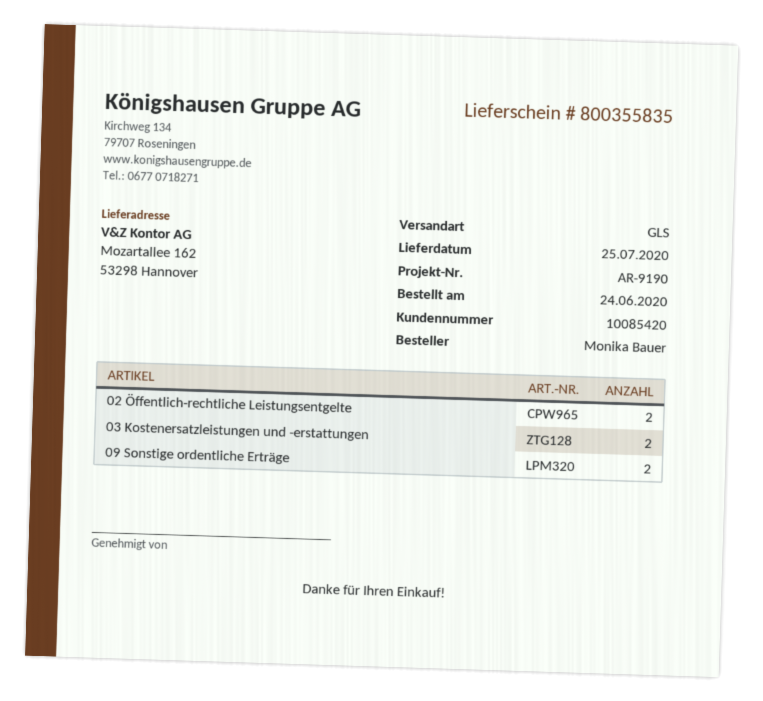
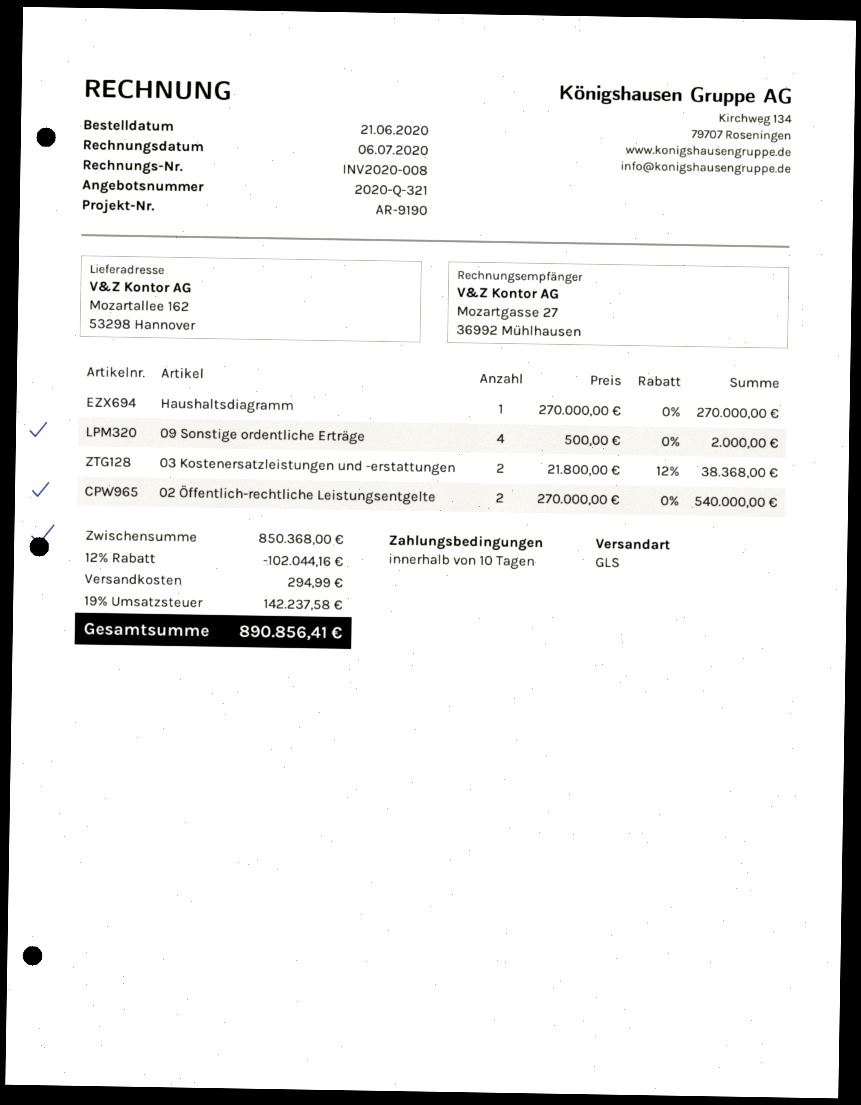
order date: 2020-06-24 -> 2020-06-21
09 Sonstige ordentliche Erträge: 2 -> 4
Haushaltsdiagramm: none -> 1

